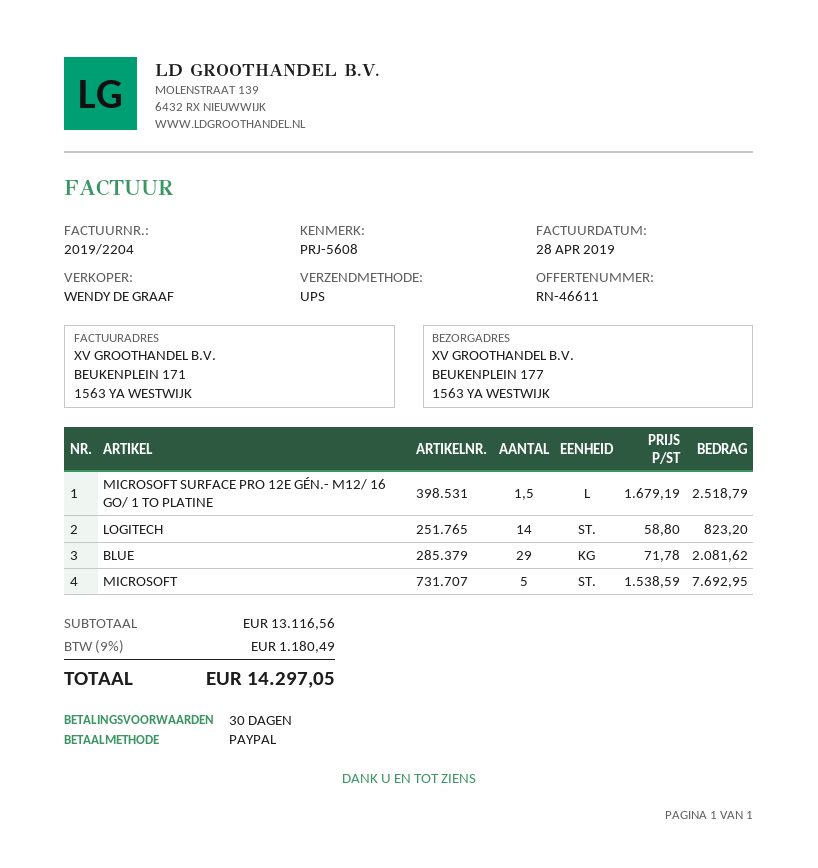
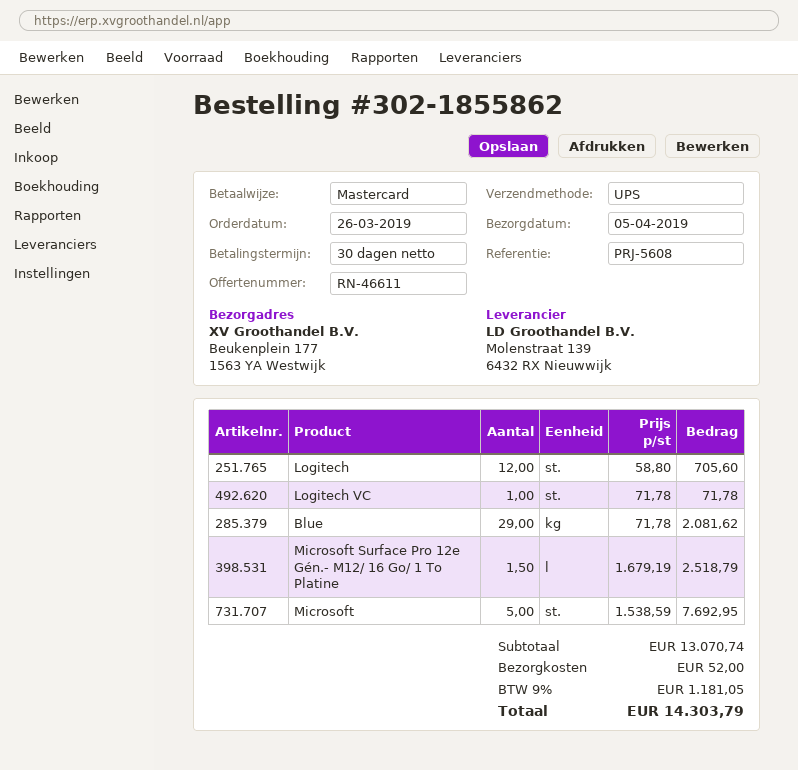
payment method: PayPal -> Mastercard
LOGITECH: 14 x 58.80 = 823.20 -> 12 x 58.80 = 705.60
Logitech VC: none -> 1 x 71.78 = 71.78
subtotal: 13116.56 -> 13070.74
shipping: none -> 52.00
tax: 9% = 1180.49 -> 9% = 1181.05
total: 14297.05 -> 14303.79

